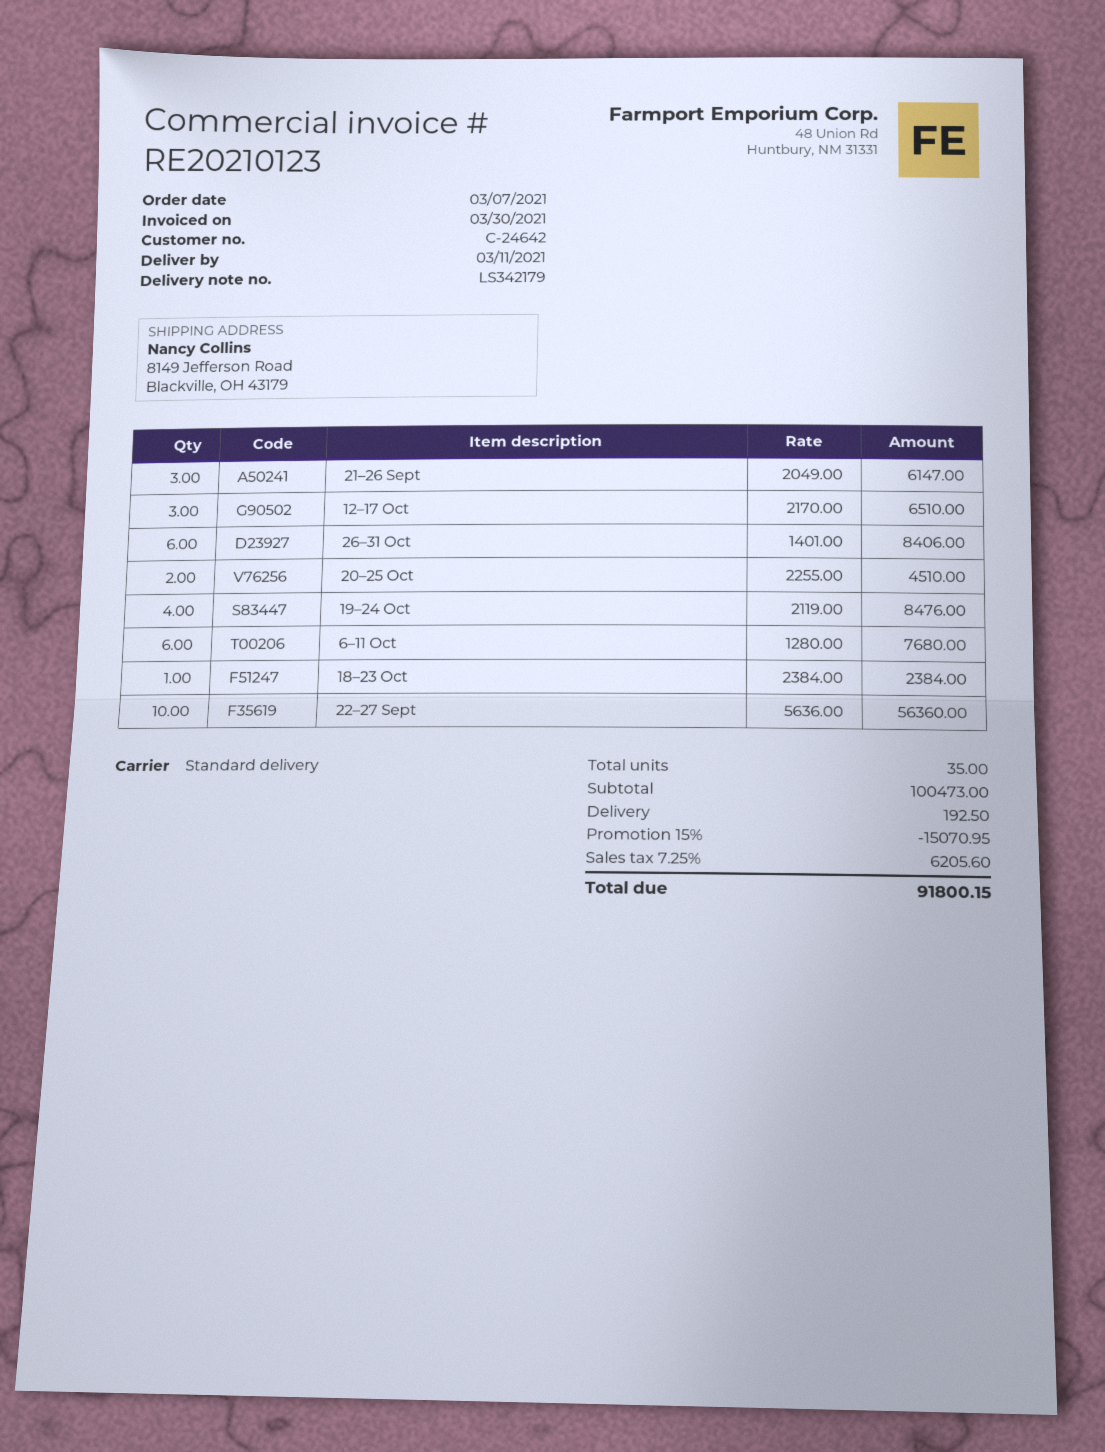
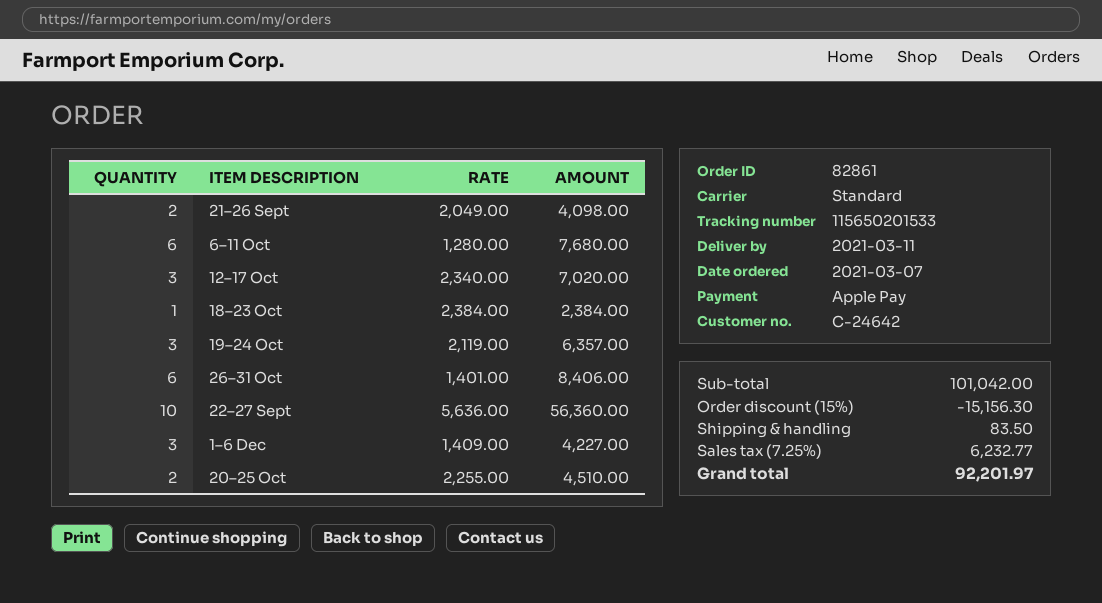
21–26 Sept: 3 x 2049.00 = 6147.00 -> 2 x 2049.00 = 4098.00
12–17 Oct: 3 x 2170.00 = 6510.00 -> 3 x 2340.00 = 7020.00
19–24 Oct: 4 x 2119.00 = 8476.00 -> 3 x 2119.00 = 6357.00
1–6 Dec: none -> 3 x 1409.00 = 4227.00
subtotal: 100473.00 -> 101042.00
discount: 15% = 15070.95 -> 15% = 15156.30
shipping: 192.50 -> 83.50
tax: 7.25% = 6205.60 -> 7.25% = 6232.77
total: 91800.15 -> 92201.97

